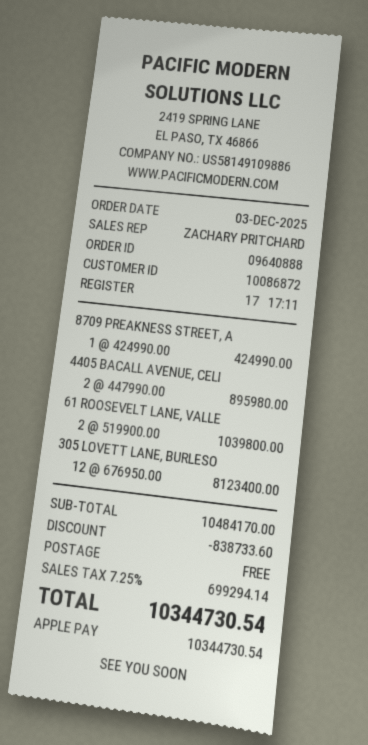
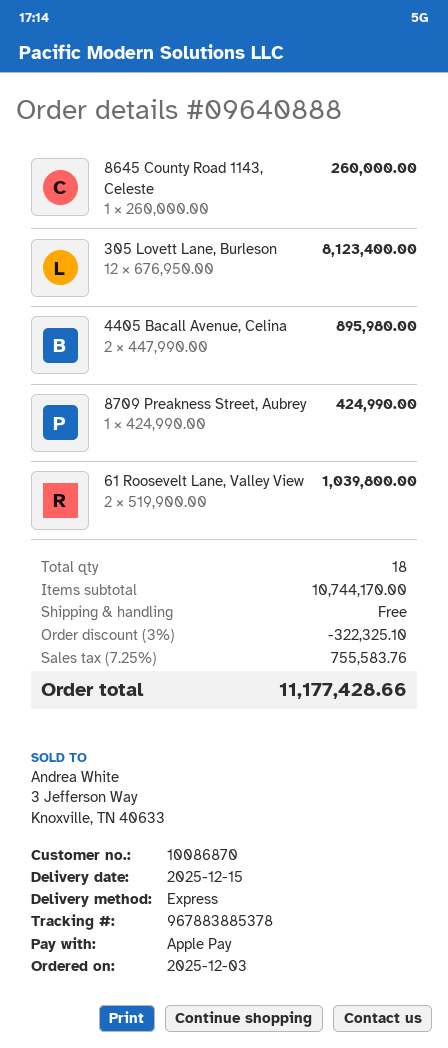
customer number: 10086872 -> 10086870
8645 County Road 1143, Celeste: none -> 1 x 260000.00 = 260000.00
subtotal: 10484170.00 -> 10744170.00
discount: 838733.60 -> 322325.10
tax: 7.25% = 699294.14 -> 7.25% = 755583.76
total: 10344730.54 -> 11177428.66

